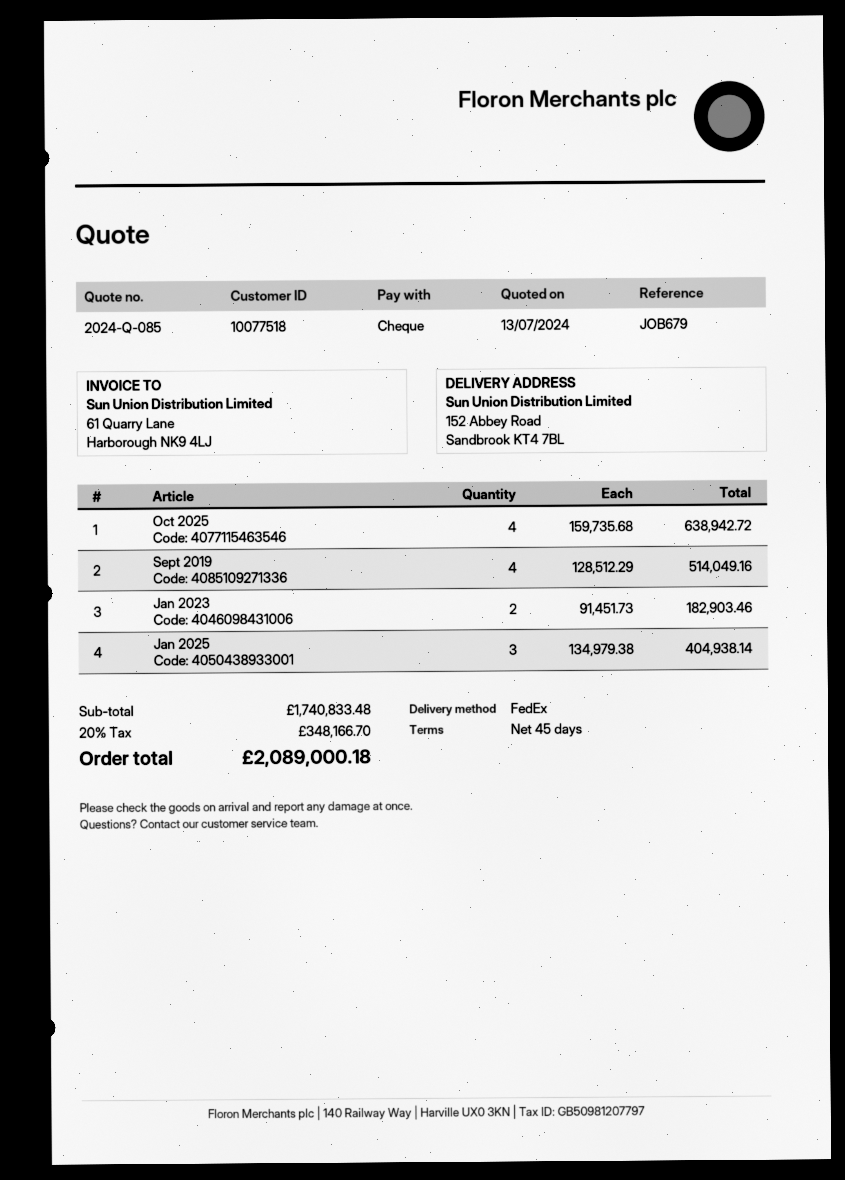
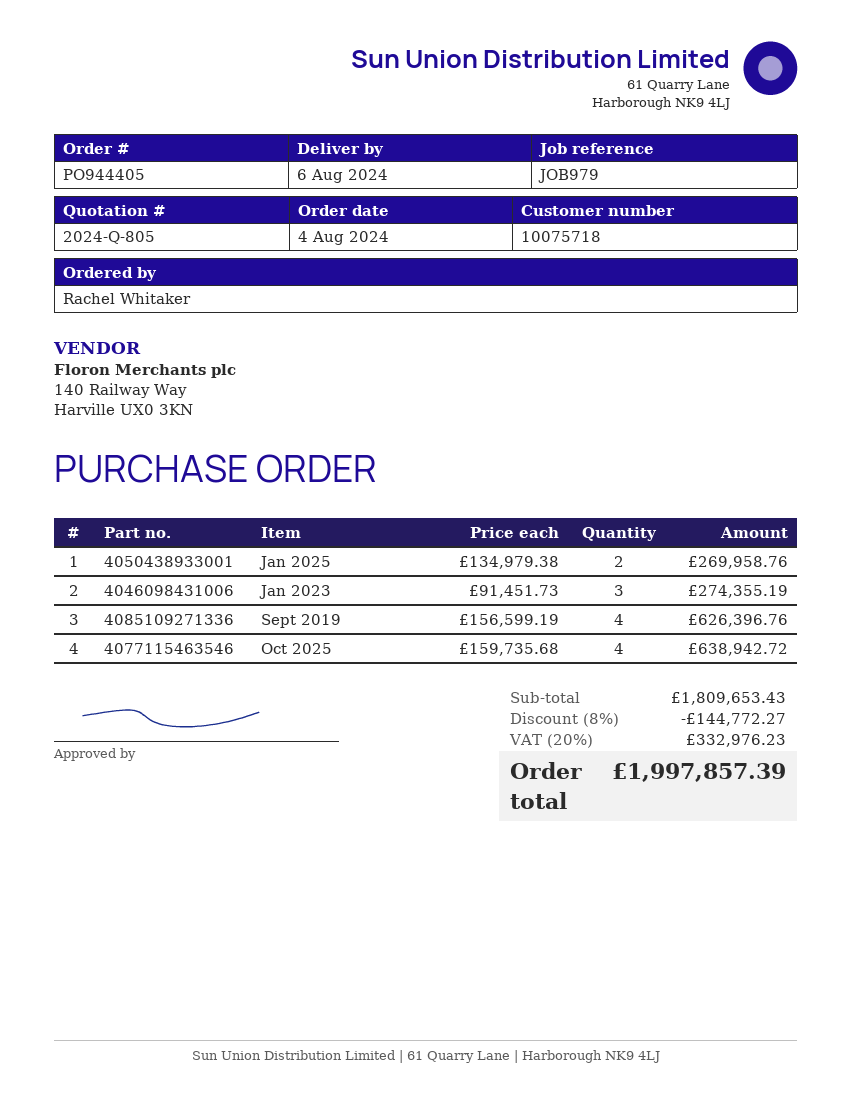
quote number: 2024-Q-085 -> 2024-Q-805
customer number: 10077518 -> 10075718
reference: JOB679 -> JOB979
Sept 2019: 4 x 128512.29 = 514049.16 -> 4 x 156599.19 = 626396.76
Jan 2023: 2 x 91451.73 = 182903.46 -> 3 x 91451.73 = 274355.19
Jan 2025: 3 x 134979.38 = 404938.14 -> 2 x 134979.38 = 269958.76
subtotal: 1740833.48 -> 1809653.43
discount: none -> 8% = 144772.27
tax: 20% = 348166.70 -> 20% = 332976.23
total: 2089000.18 -> 1997857.39

